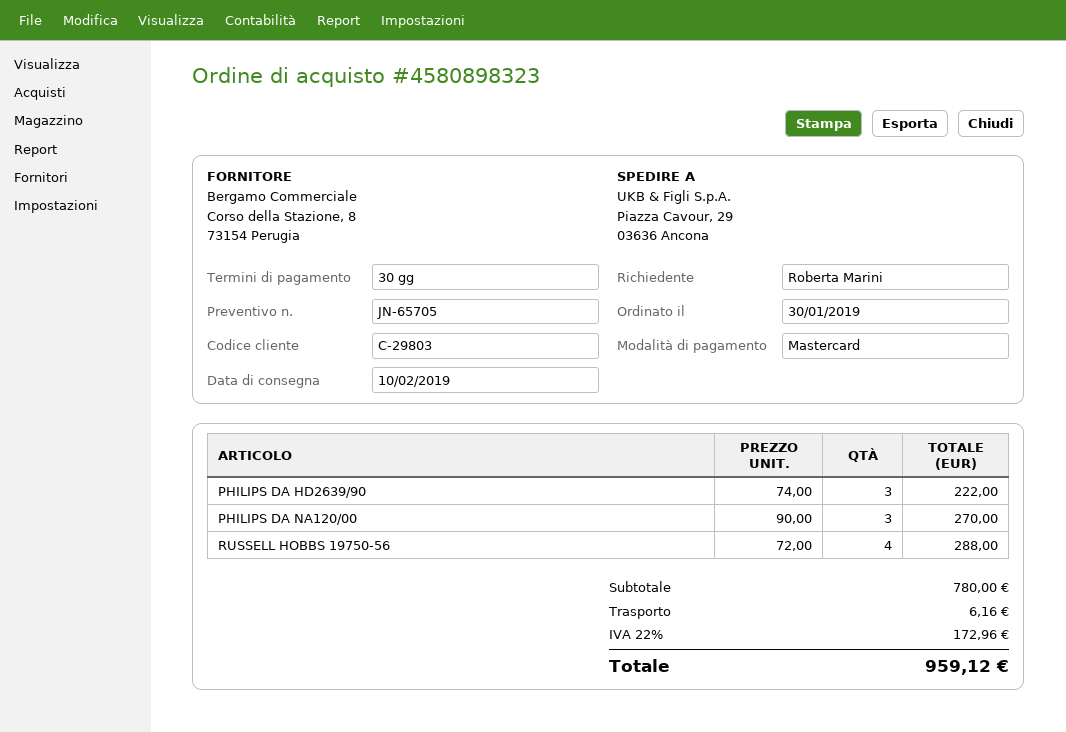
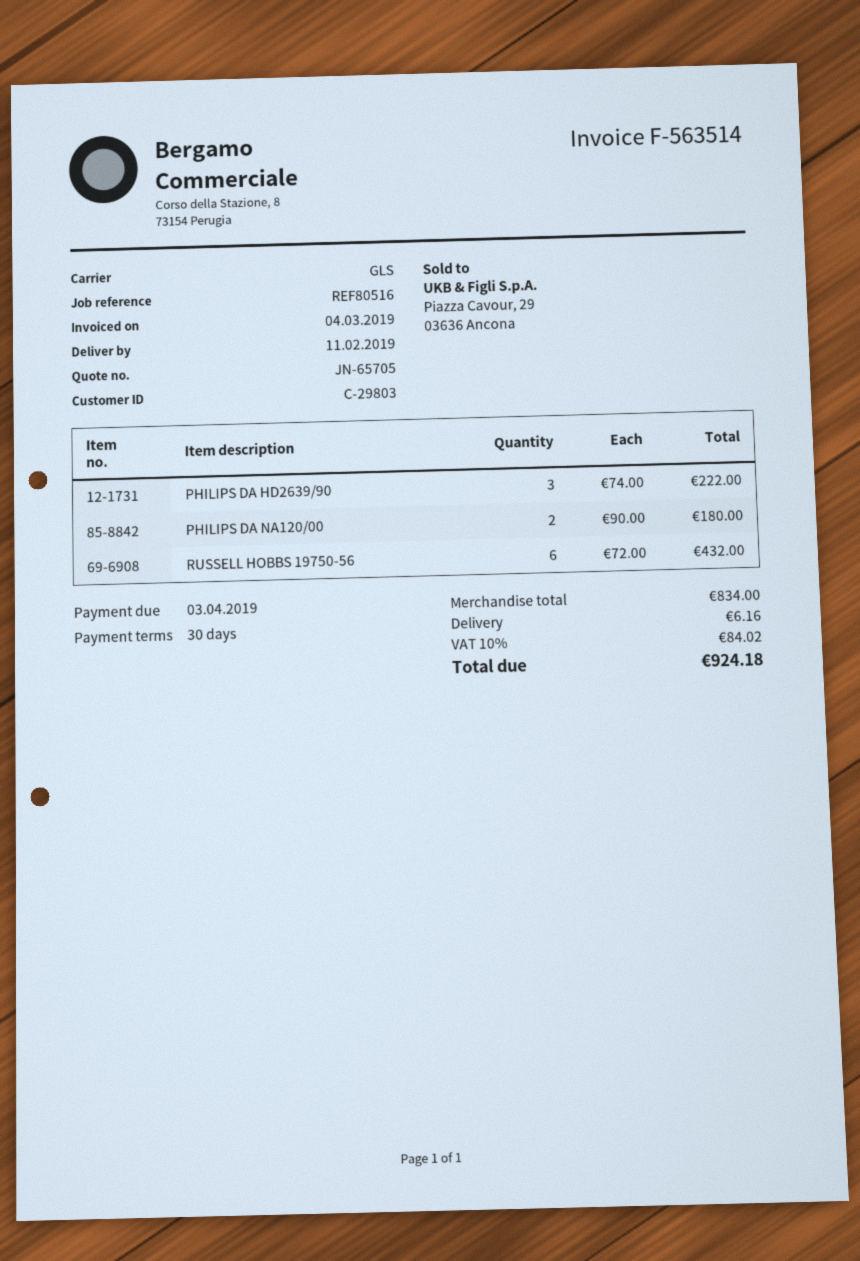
delivery date: 2019-02-10 -> 2019-02-11
PHILIPS DA NA120/00: 3 x 90.00 = 270.00 -> 2 x 90.00 = 180.00
RUSSELL HOBBS 19750-56: 4 x 72.00 = 288.00 -> 6 x 72.00 = 432.00
subtotal: 780.00 -> 834.00
tax: 22% = 172.96 -> 10% = 84.02
total: 959.12 -> 924.18

